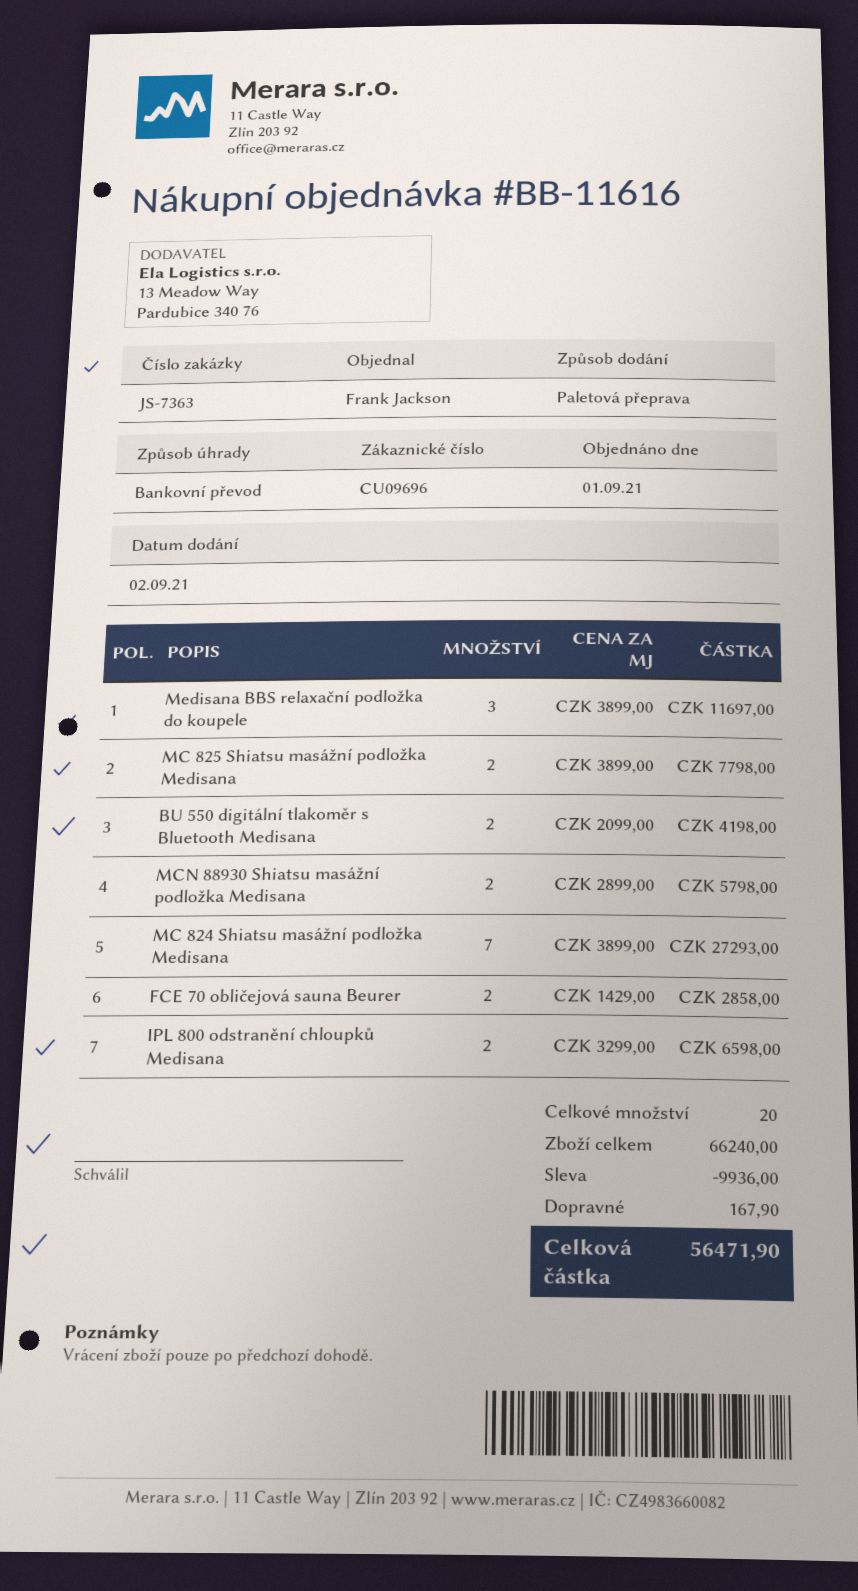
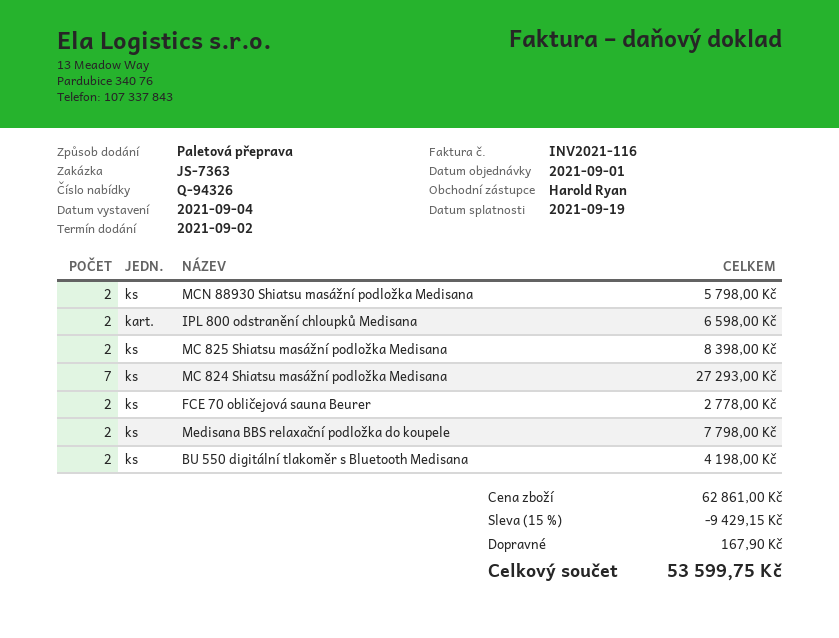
Medisana BBS relaxační podložka do koupele: 3 for 11697.00 -> 2 for 7798.00
MC 825 Shiatsu masážní podložka Medisana: 2 for 7798.00 -> 2 for 8398.00
FCE 70 obličejová sauna Beurer: 2 for 2858.00 -> 2 for 2778.00
subtotal: 66240.00 -> 62861.00
discount: 9936.00 -> 9429.15
total: 56471.90 -> 53599.75

